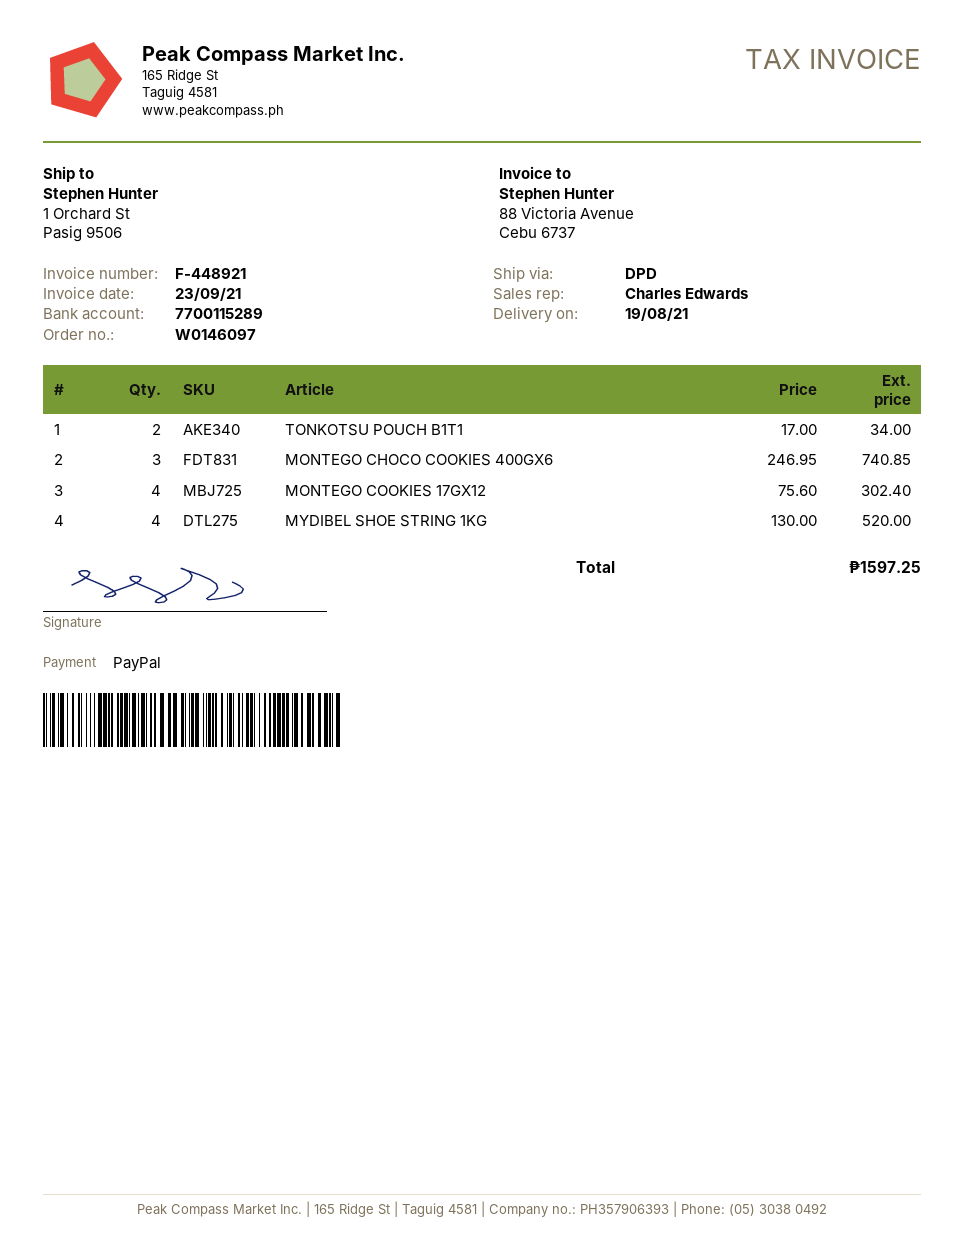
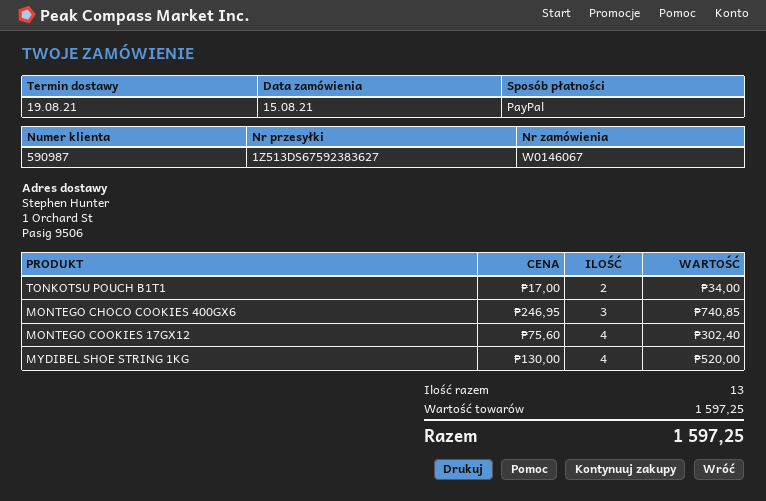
order number: W0146097 -> W0146067

